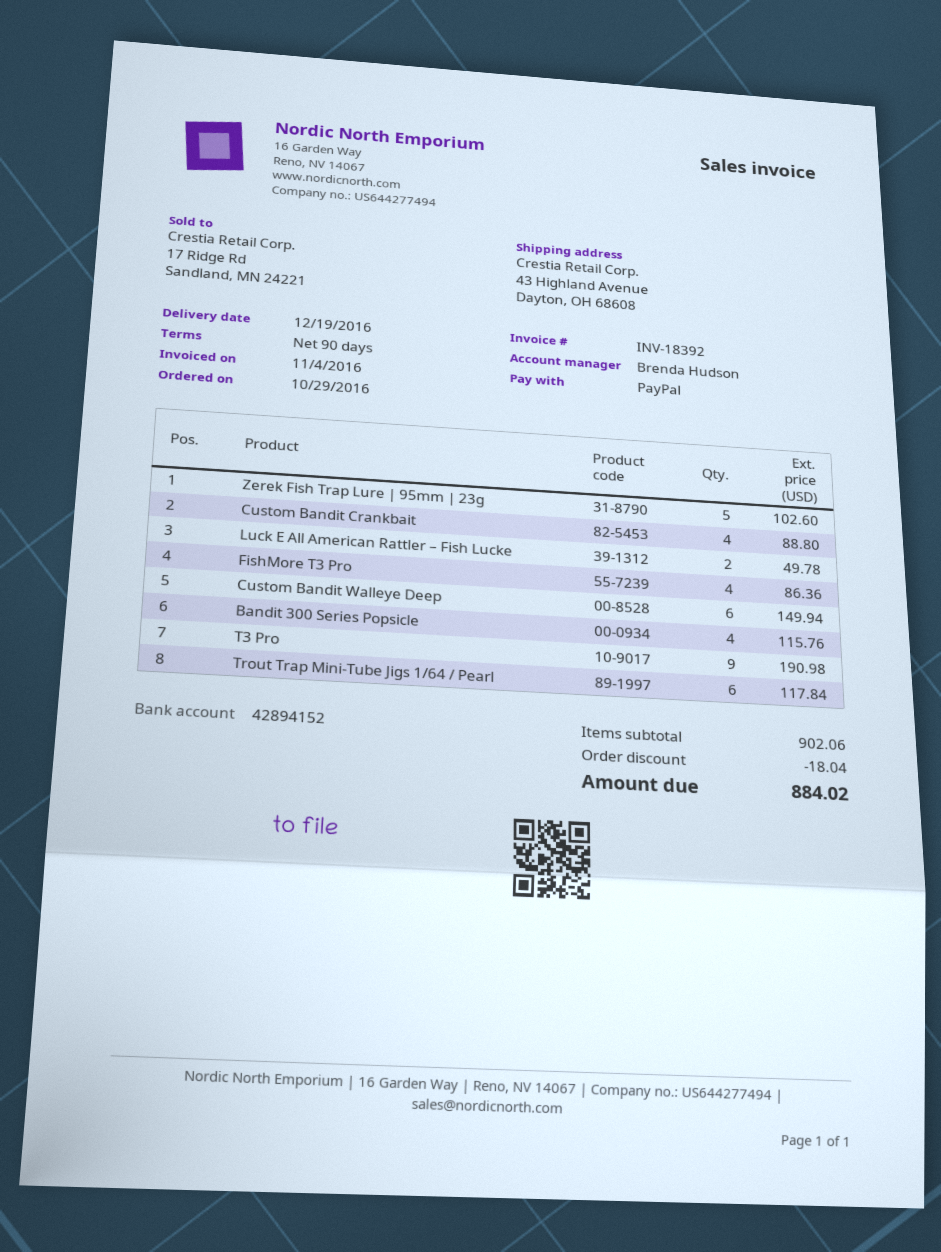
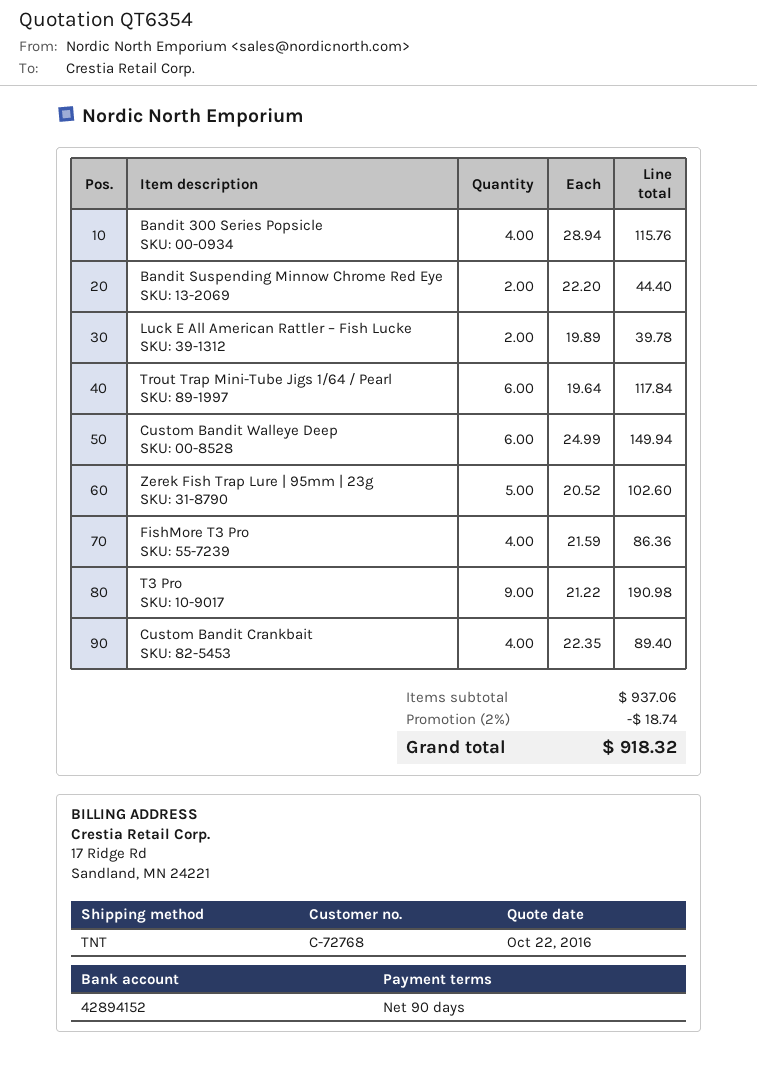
Custom Bandit Crankbait: 4 for 88.80 -> 4 for 89.40
Luck E All American Rattler – Fish Lucke: 2 for 49.78 -> 2 for 39.78
Bandit Suspending Minnow Chrome Red Eye: none -> 2 for 44.40
subtotal: 902.06 -> 937.06
discount: 18.04 -> 18.74
total: 884.02 -> 918.32

